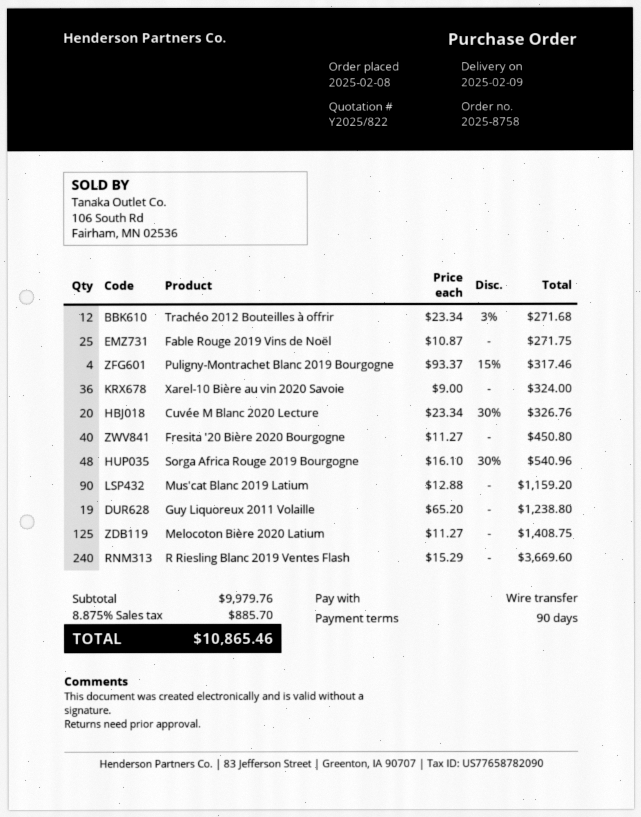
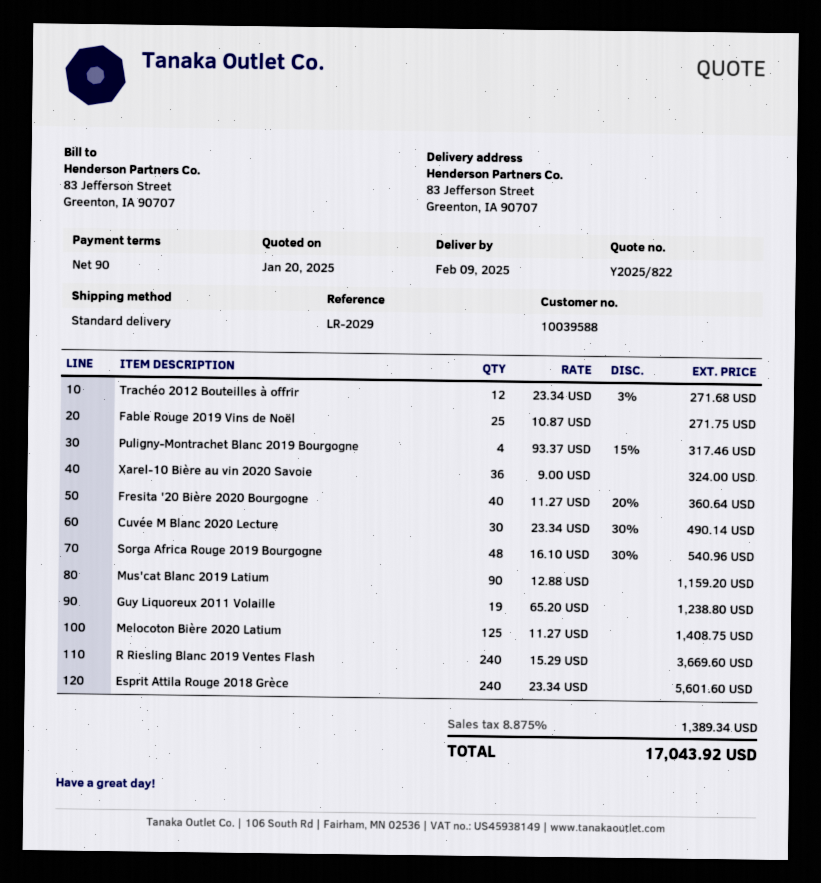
Cuvée M Blanc 2020 Lecture: 20 x 23.34 - 30% = 326.76 -> 30 x 23.34 - 30% = 490.14
Fresita '20 Bière 2020 Bourgogne: 40 x 11.27 = 450.80 -> 40 x 11.27 - 20% = 360.64
Esprit Attila Rouge 2018 Grèce: none -> 240 x 23.34 = 5601.60
tax: 8.875% = 885.70 -> 8.875% = 1389.34
total: 10865.46 -> 17043.92

